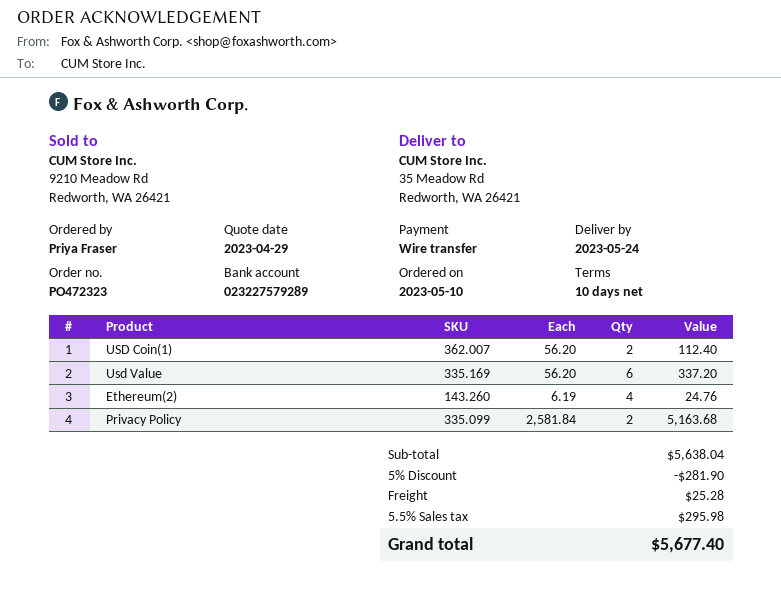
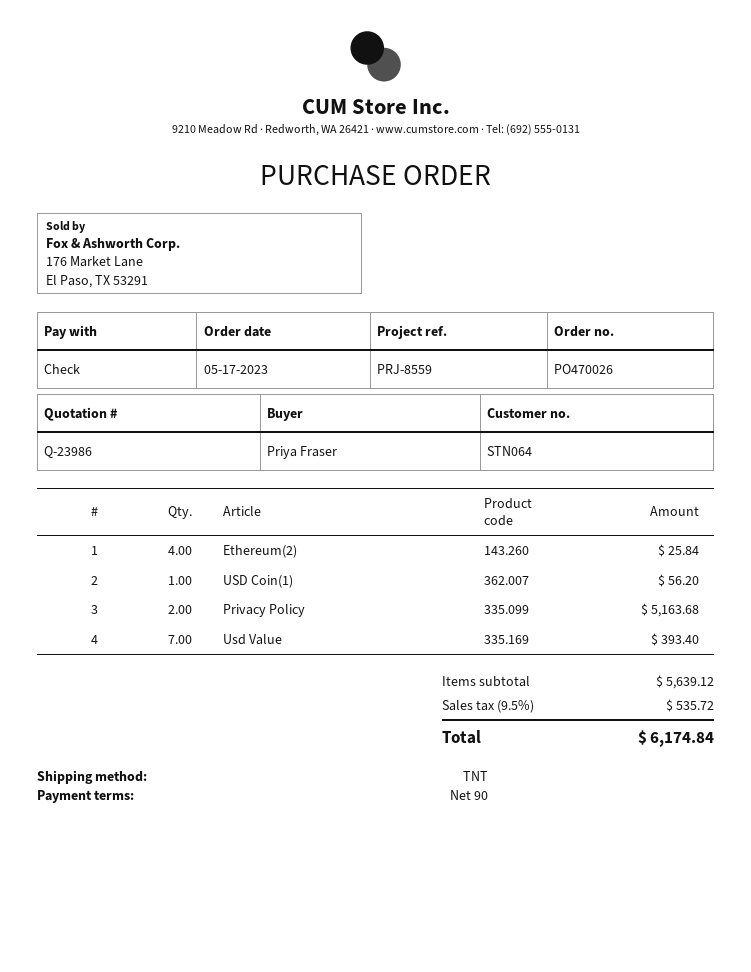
order number: PO472323 -> PO470026
order date: 2023-05-10 -> 2023-05-17
payment terms: 10 days -> 90 days
payment method: bank transfer -> cheque
USD Coin(1): 2 for 112.40 -> 1 for 56.20
Usd Value: 6 for 337.20 -> 7 for 393.40
Ethereum(2): 4 for 24.76 -> 4 for 25.84
subtotal: 5638.04 -> 5639.12
discount: 5% = 281.90 -> none
shipping: 25.28 -> none
tax: 5.5% = 295.98 -> 9.5% = 535.72
total: 5677.40 -> 6174.84

